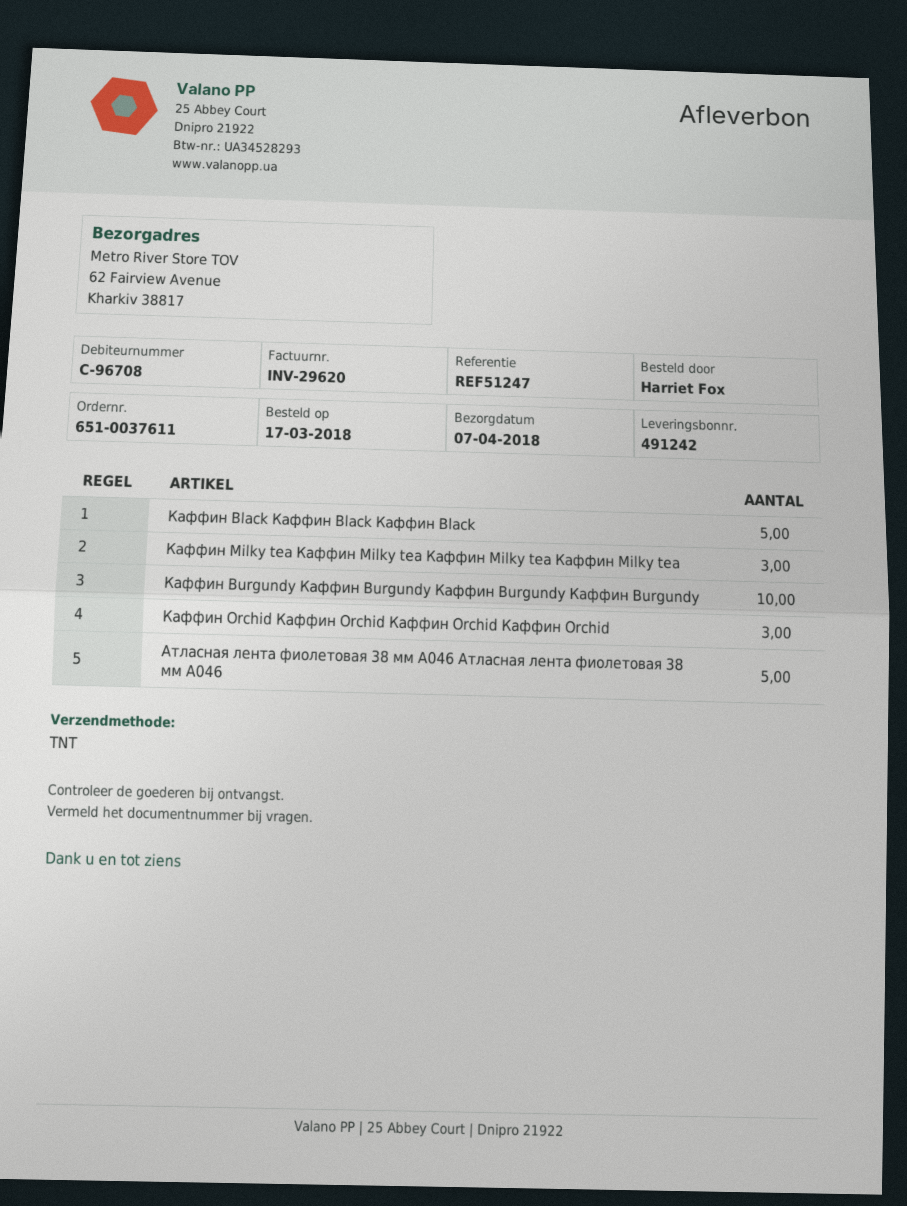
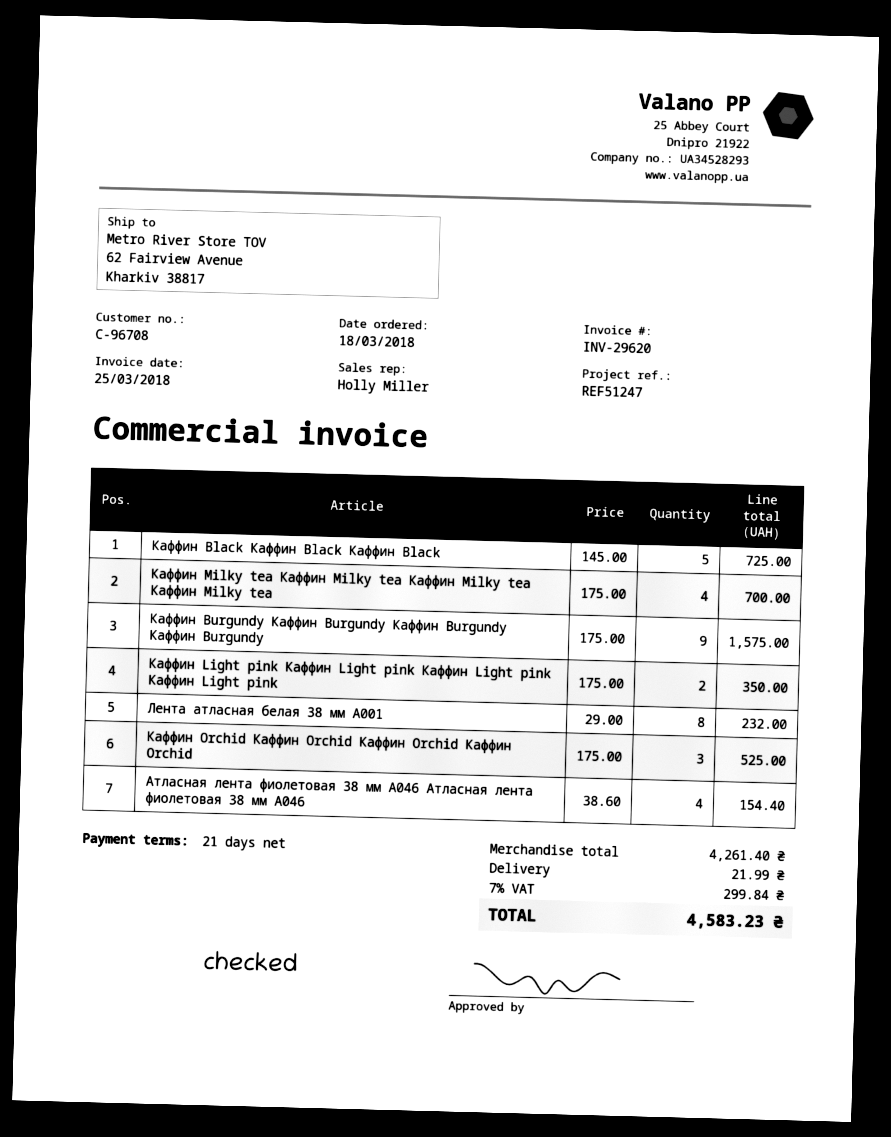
order date: 2018-03-17 -> 2018-03-18
Каффин Milky tea Каффин Milky tea Каффин Milky tea Каффин Milky tea: 3 -> 4
Каффин Burgundy Каффин Burgundy Каффин Burgundy Каффин Burgundy: 10 -> 9
Атласная лента фиолетовая 38 мм А046 Атласная лента фиолетовая 38 мм А046: 5 -> 4
Каффин Light pink Каффин Light pink Каффин Light pink Каффин Light pink: none -> 2
Лента атласная белая 38 мм А001: none -> 8

